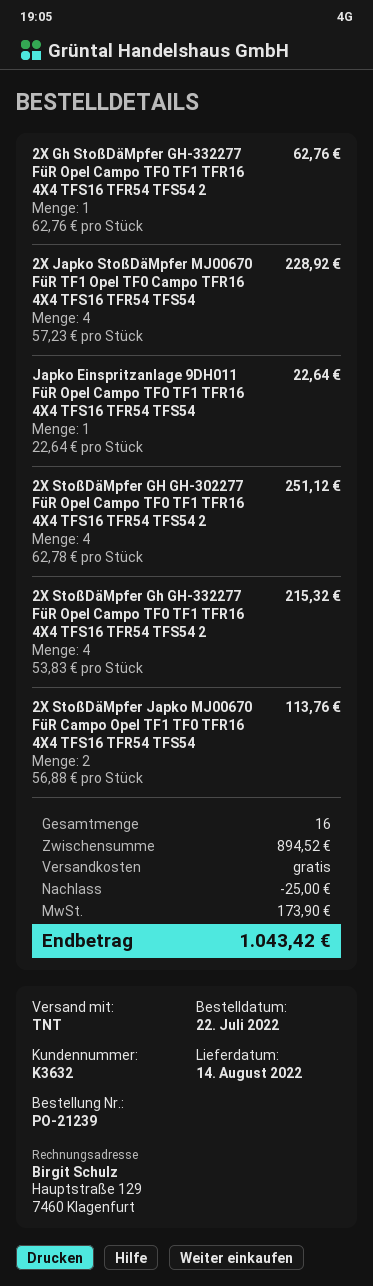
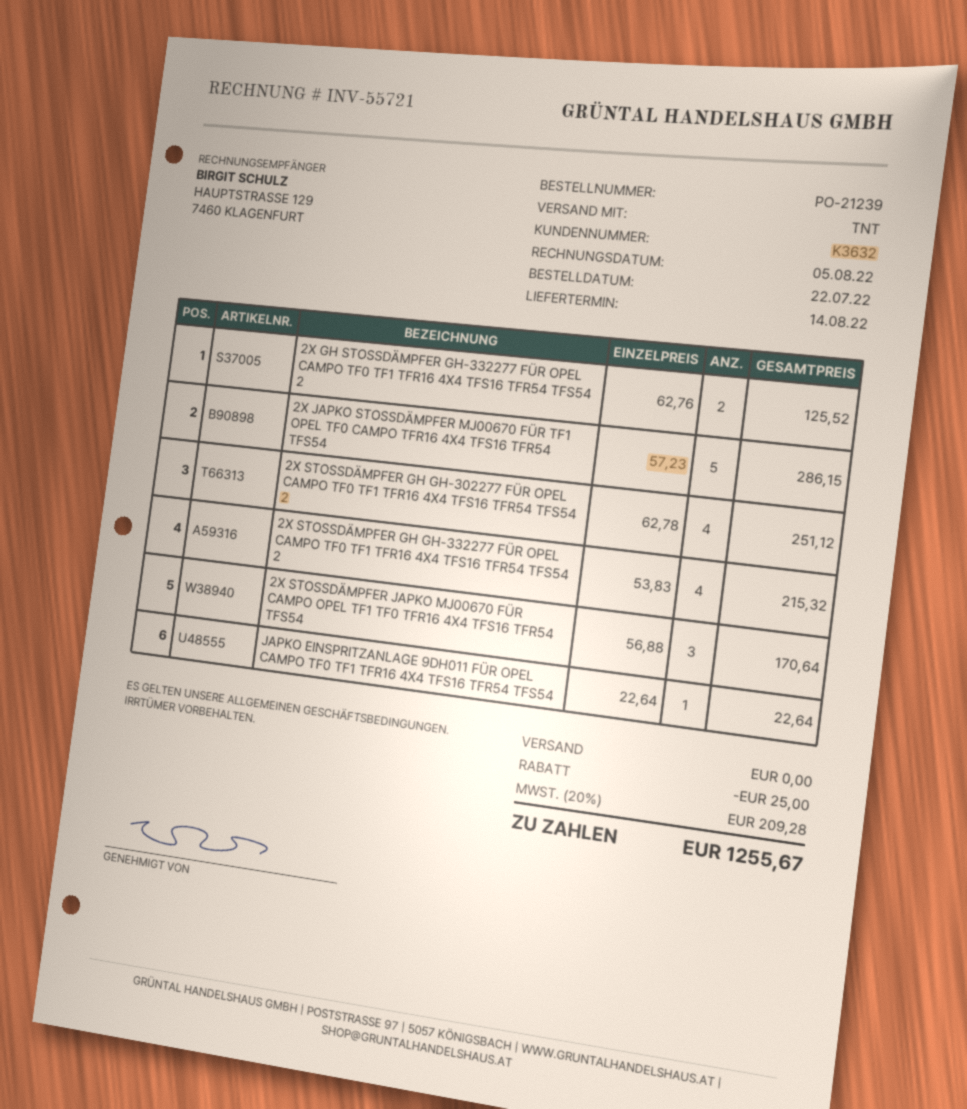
2X Gh StoßDäMpfer GH-332277 FüR Opel Campo TF0 TF1 TFR16 4X4 TFS16 TFR54 TFS54 2: 1 x 62.76 = 62.76 -> 2 x 62.76 = 125.52
2X Japko StoßDäMpfer MJ00670 FüR TF1 Opel TF0 Campo TFR16 4X4 TFS16 TFR54 TFS54: 4 x 57.23 = 228.92 -> 5 x 57.23 = 286.15
2X StoßDäMpfer Japko MJ00670 FüR Campo Opel TF1 TF0 TFR16 4X4 TFS16 TFR54 TFS54: 2 x 56.88 = 113.76 -> 3 x 56.88 = 170.64
tax: 173.90 -> 209.28
total: 1043.42 -> 1255.67

